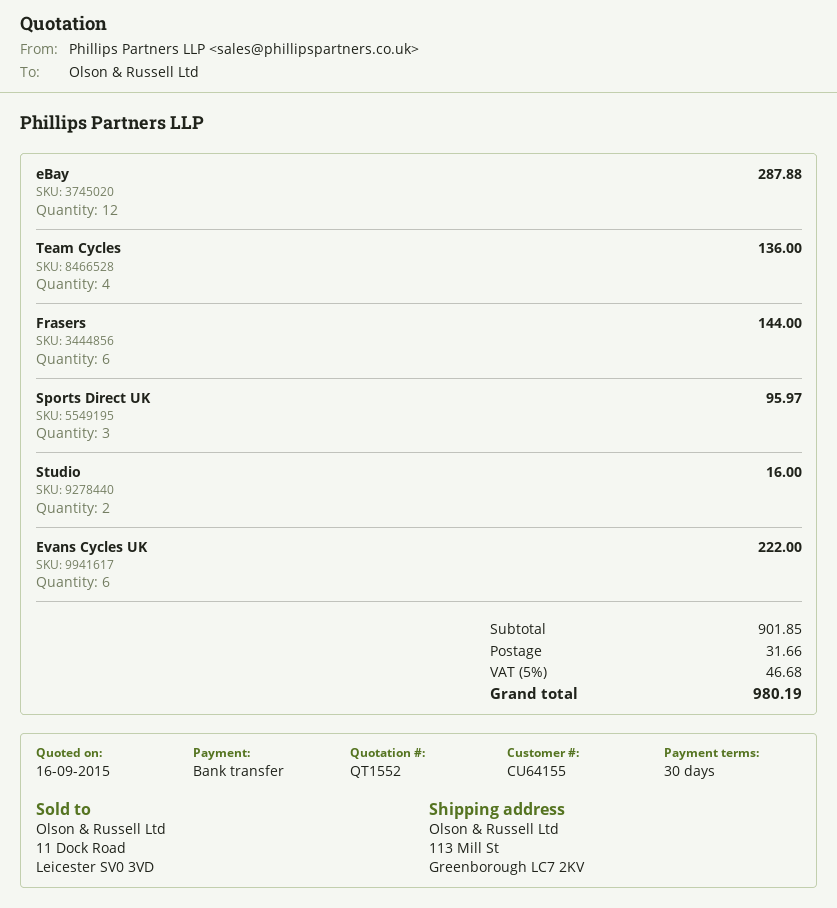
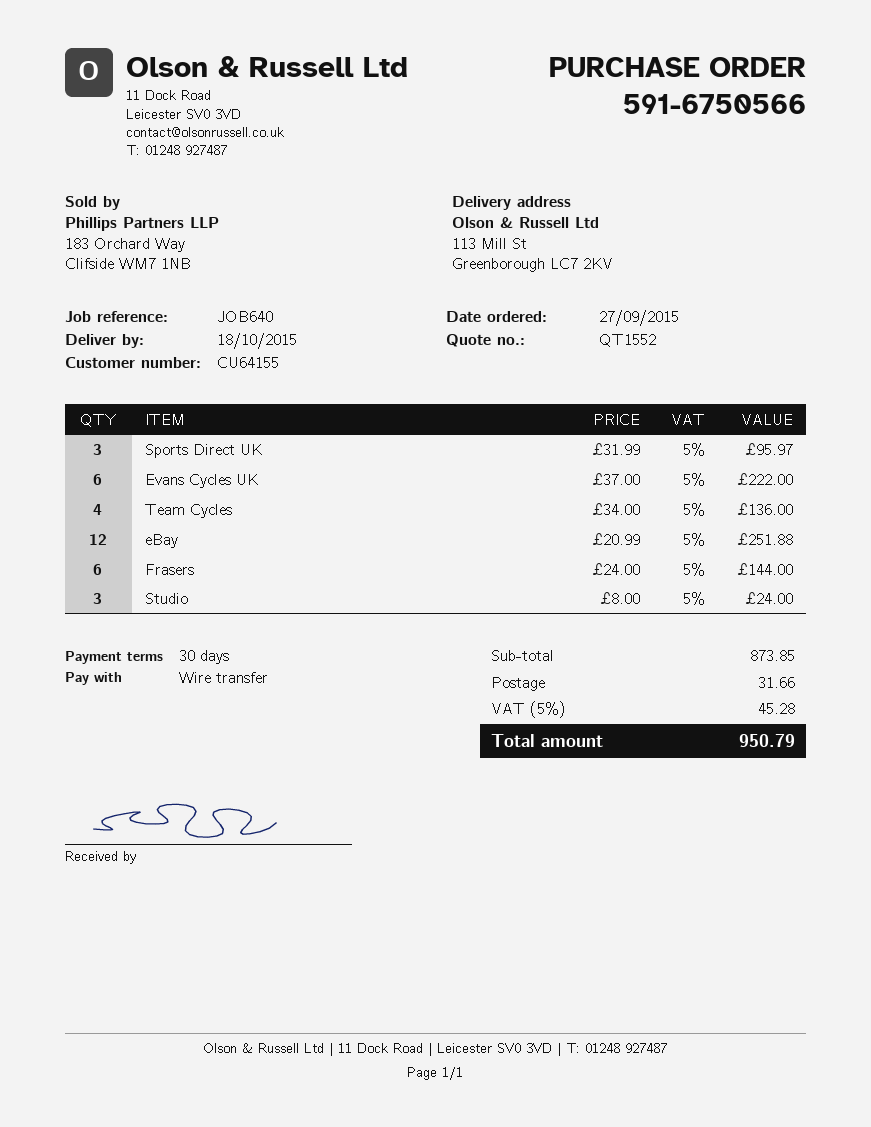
eBay: 12 for 287.88 -> 12 for 251.88
Studio: 2 for 16.00 -> 3 for 24.00
subtotal: 901.85 -> 873.85
tax: 5% = 46.68 -> 5% = 45.28
total: 980.19 -> 950.79

